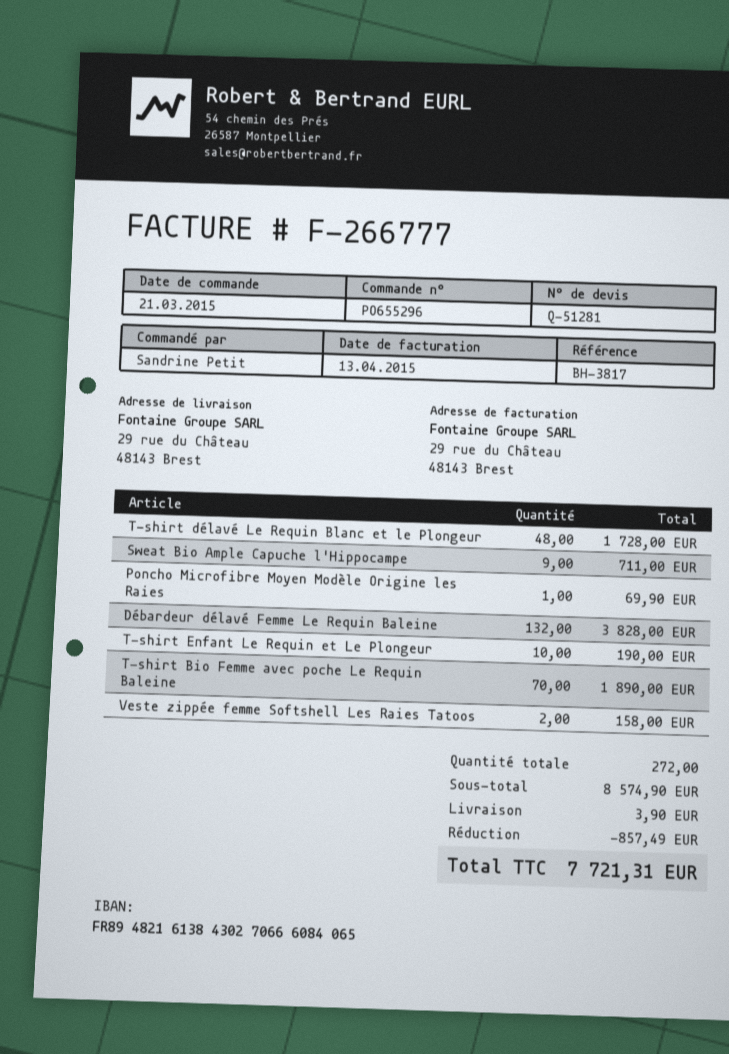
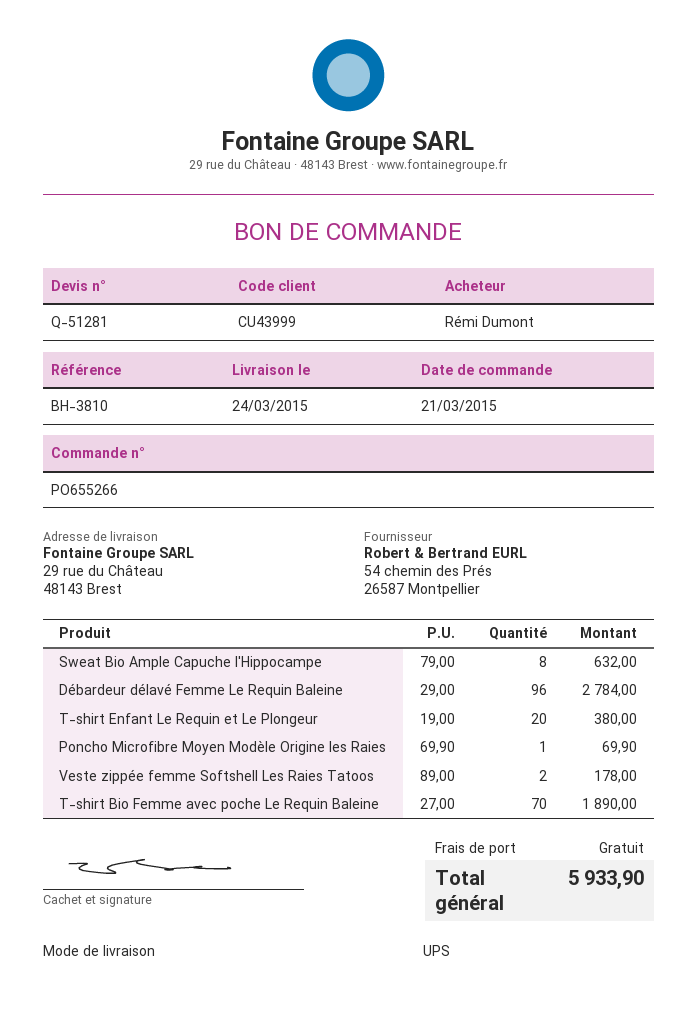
order number: PO655296 -> PO655266
reference: BH-3817 -> BH-3810
ordered by: Sandrine Petit -> Rémi Dumont
T-shirt délavé Le Requin Blanc et le Plongeur: 48 for 1728.00 -> none
Sweat Bio Ample Capuche l'Hippocampe: 9 for 711.00 -> 8 for 632.00
Débardeur délavé Femme Le Requin Baleine: 132 for 3828.00 -> 96 for 2784.00
T-shirt Enfant Le Requin et Le Plongeur: 10 for 190.00 -> 20 for 380.00
Veste zippée femme Softshell Les Raies Tatoos: 2 for 158.00 -> 2 for 178.00
discount: 857.49 -> none
shipping: 3.90 -> 0.00
total: 7721.31 -> 5933.90

